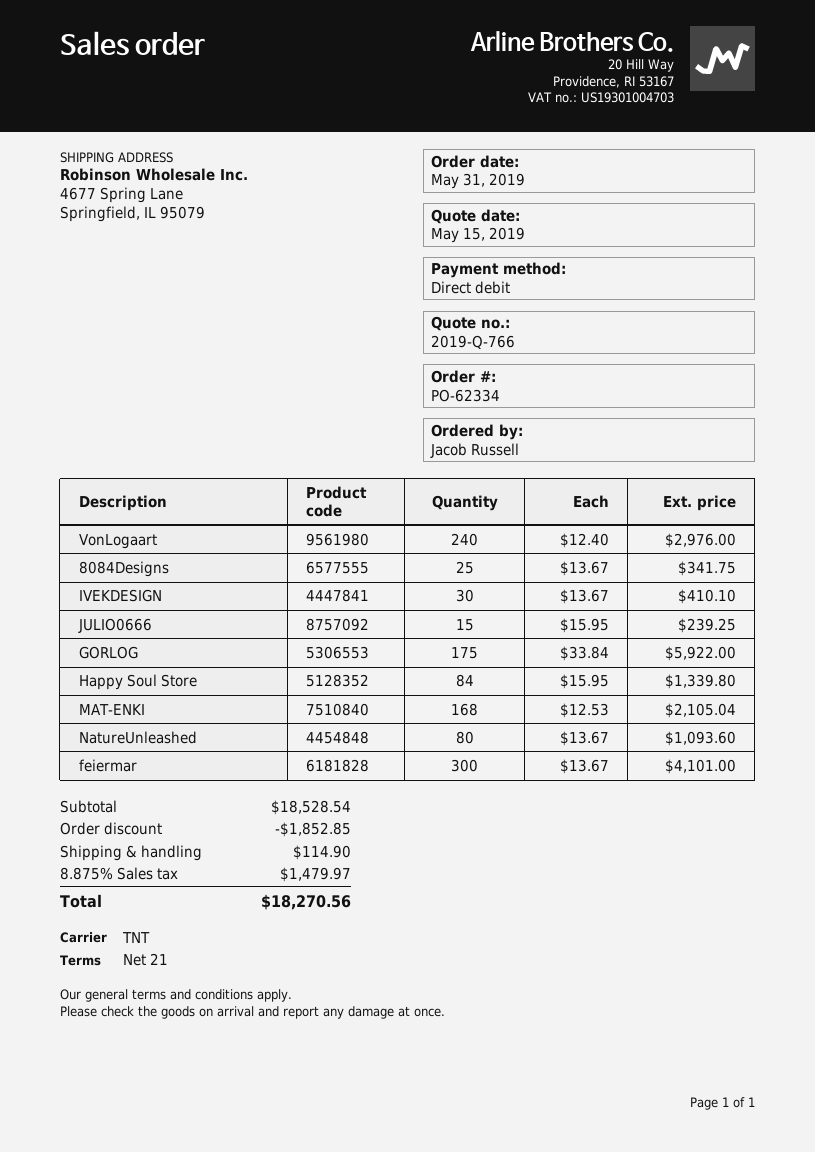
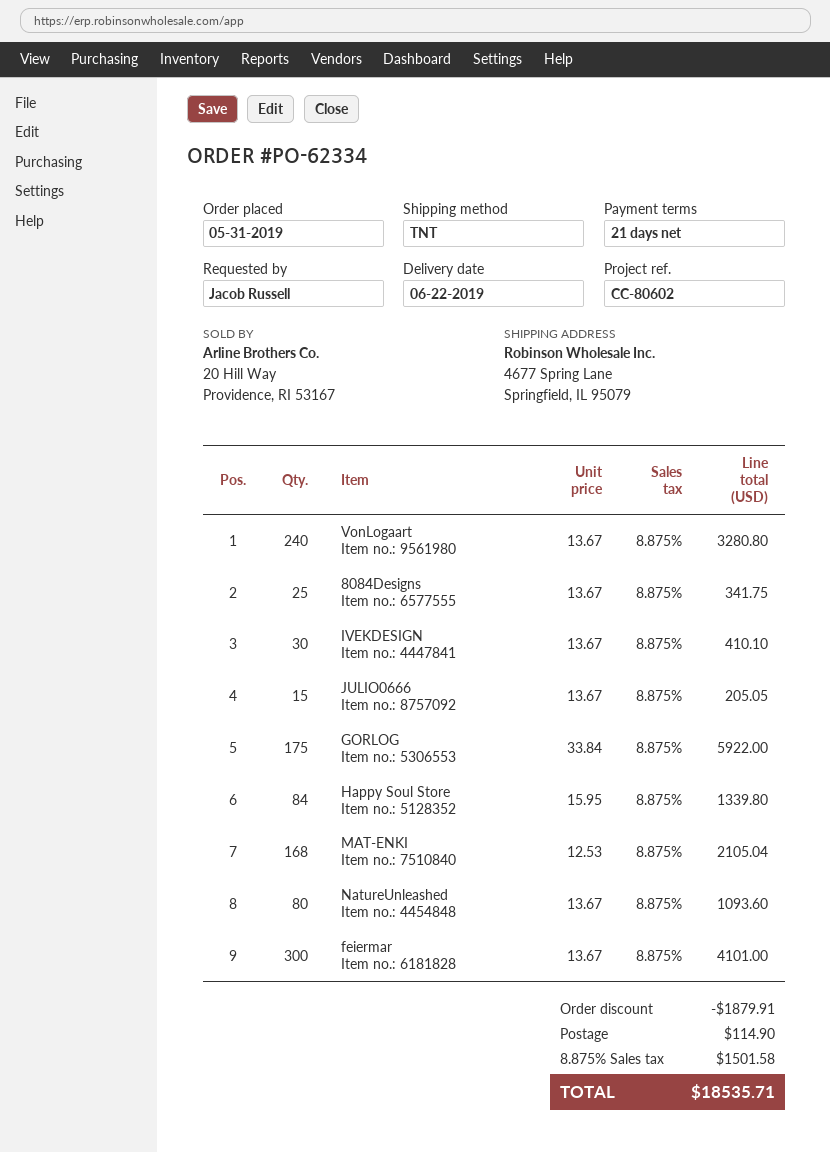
VonLogaart: 240 x 12.40 = 2976.00 -> 240 x 13.67 = 3280.80
JULIO0666: 15 x 15.95 = 239.25 -> 15 x 13.67 = 205.05
discount: 1852.85 -> 1879.91
tax: 8.875% = 1479.97 -> 8.875% = 1501.58
total: 18270.56 -> 18535.71

